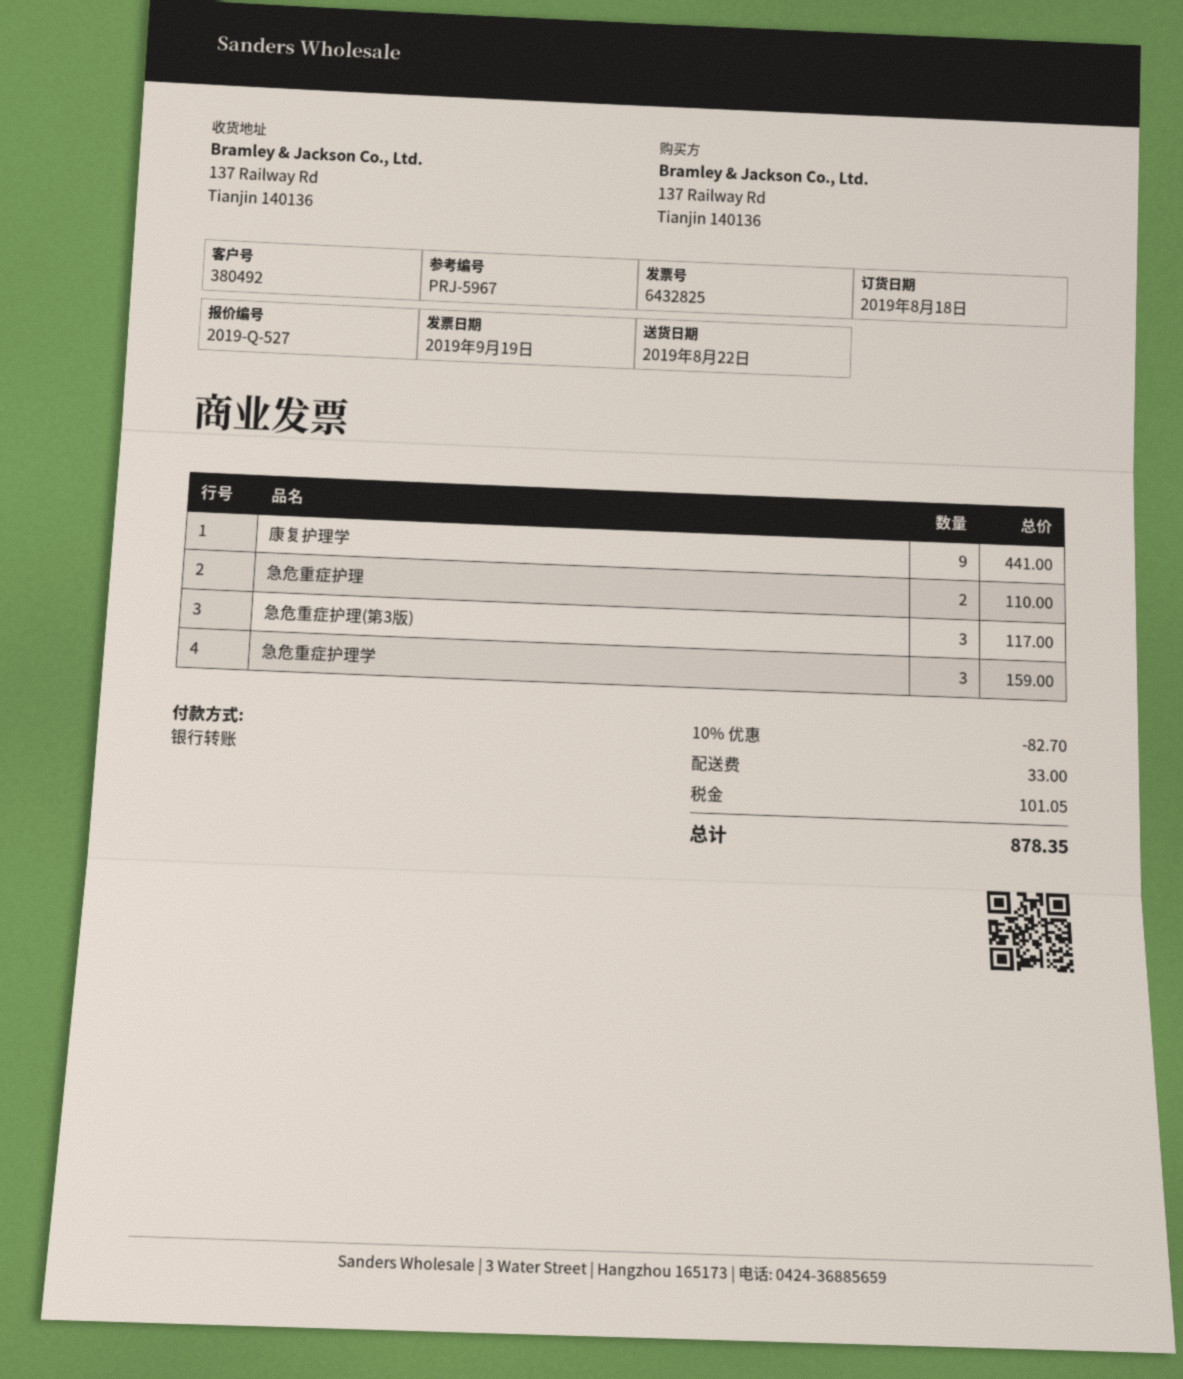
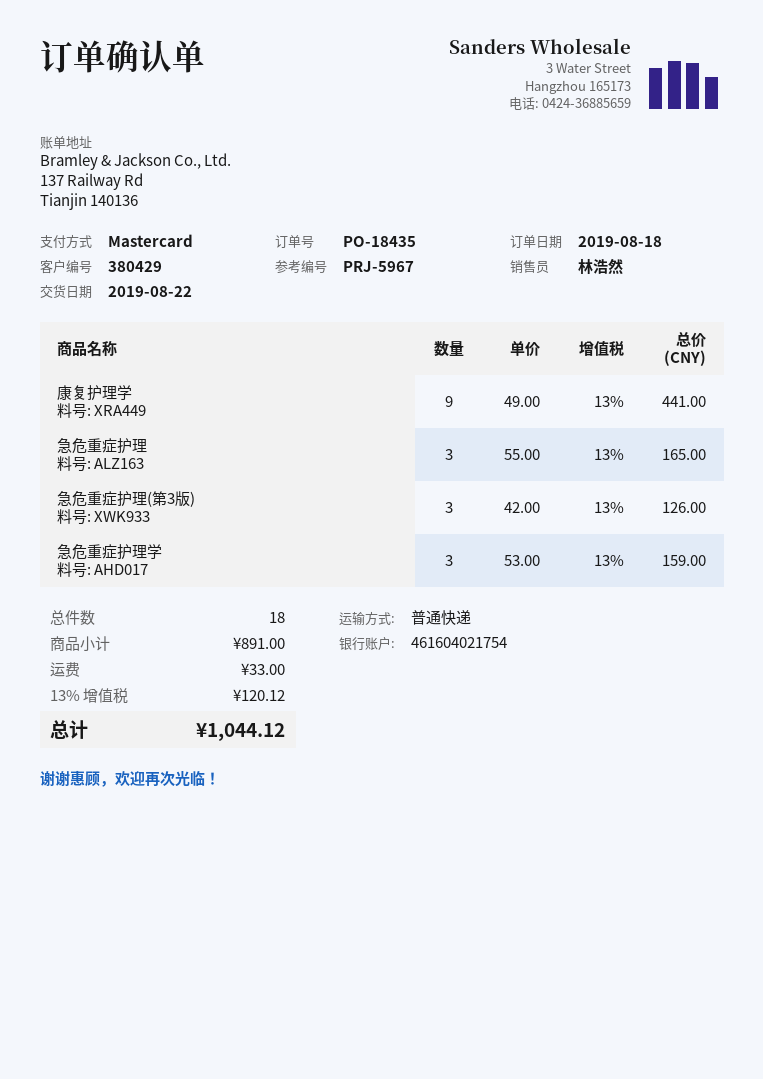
customer number: 380492 -> 380429
payment method: bank transfer -> Mastercard
急危重症护理: 2 for 110.00 -> 3 for 165.00
急危重症护理(第3版): 3 for 117.00 -> 3 for 126.00
discount: 10% = 82.70 -> none
tax: 101.05 -> 120.12
total: 878.35 -> 1044.12

